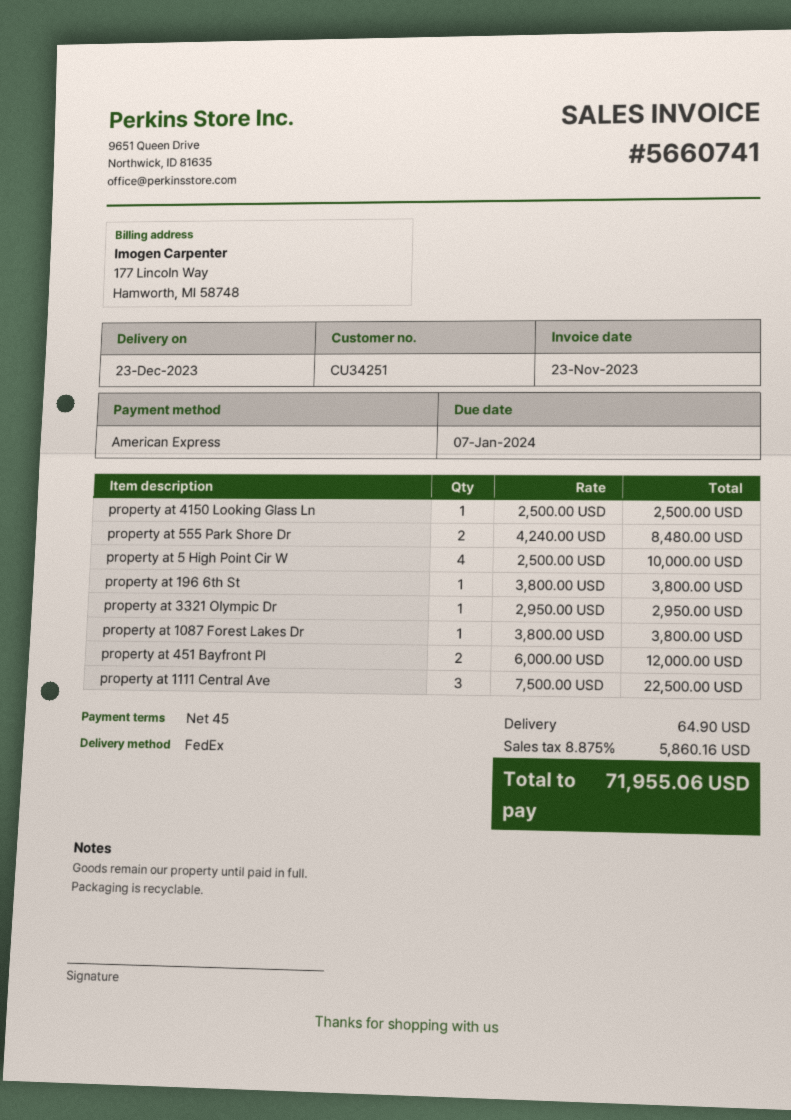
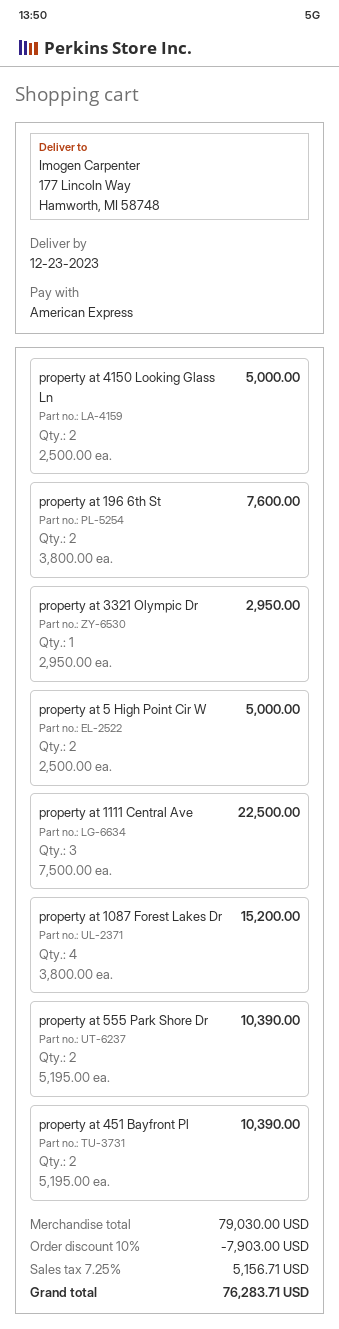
property at 4150 Looking Glass Ln: 1 x 2500.00 = 2500.00 -> 2 x 2500.00 = 5000.00
property at 555 Park Shore Dr: 2 x 4240.00 = 8480.00 -> 2 x 5195.00 = 10390.00
property at 5 High Point Cir W: 4 x 2500.00 = 10000.00 -> 2 x 2500.00 = 5000.00
property at 196 6th St: 1 x 3800.00 = 3800.00 -> 2 x 3800.00 = 7600.00
property at 1087 Forest Lakes Dr: 1 x 3800.00 = 3800.00 -> 4 x 3800.00 = 15200.00
property at 451 Bayfront Pl: 2 x 6000.00 = 12000.00 -> 2 x 5195.00 = 10390.00
discount: none -> 10% = 7903.00
shipping: 64.90 -> none
tax: 8.875% = 5860.16 -> 7.25% = 5156.71
total: 71955.06 -> 76283.71

